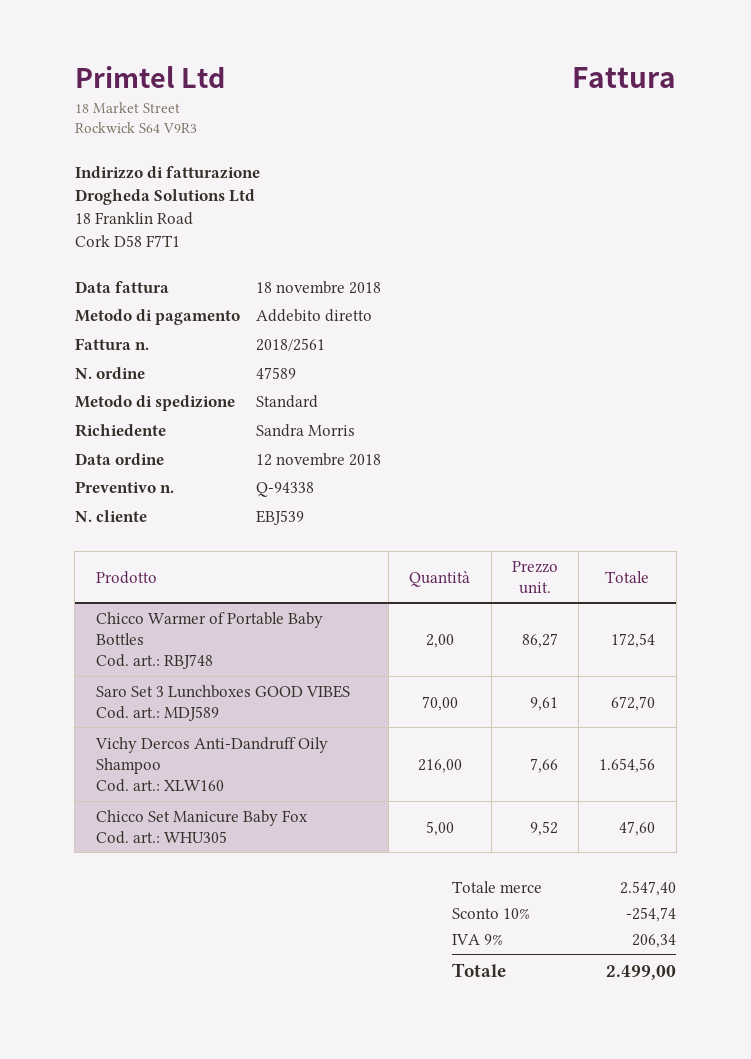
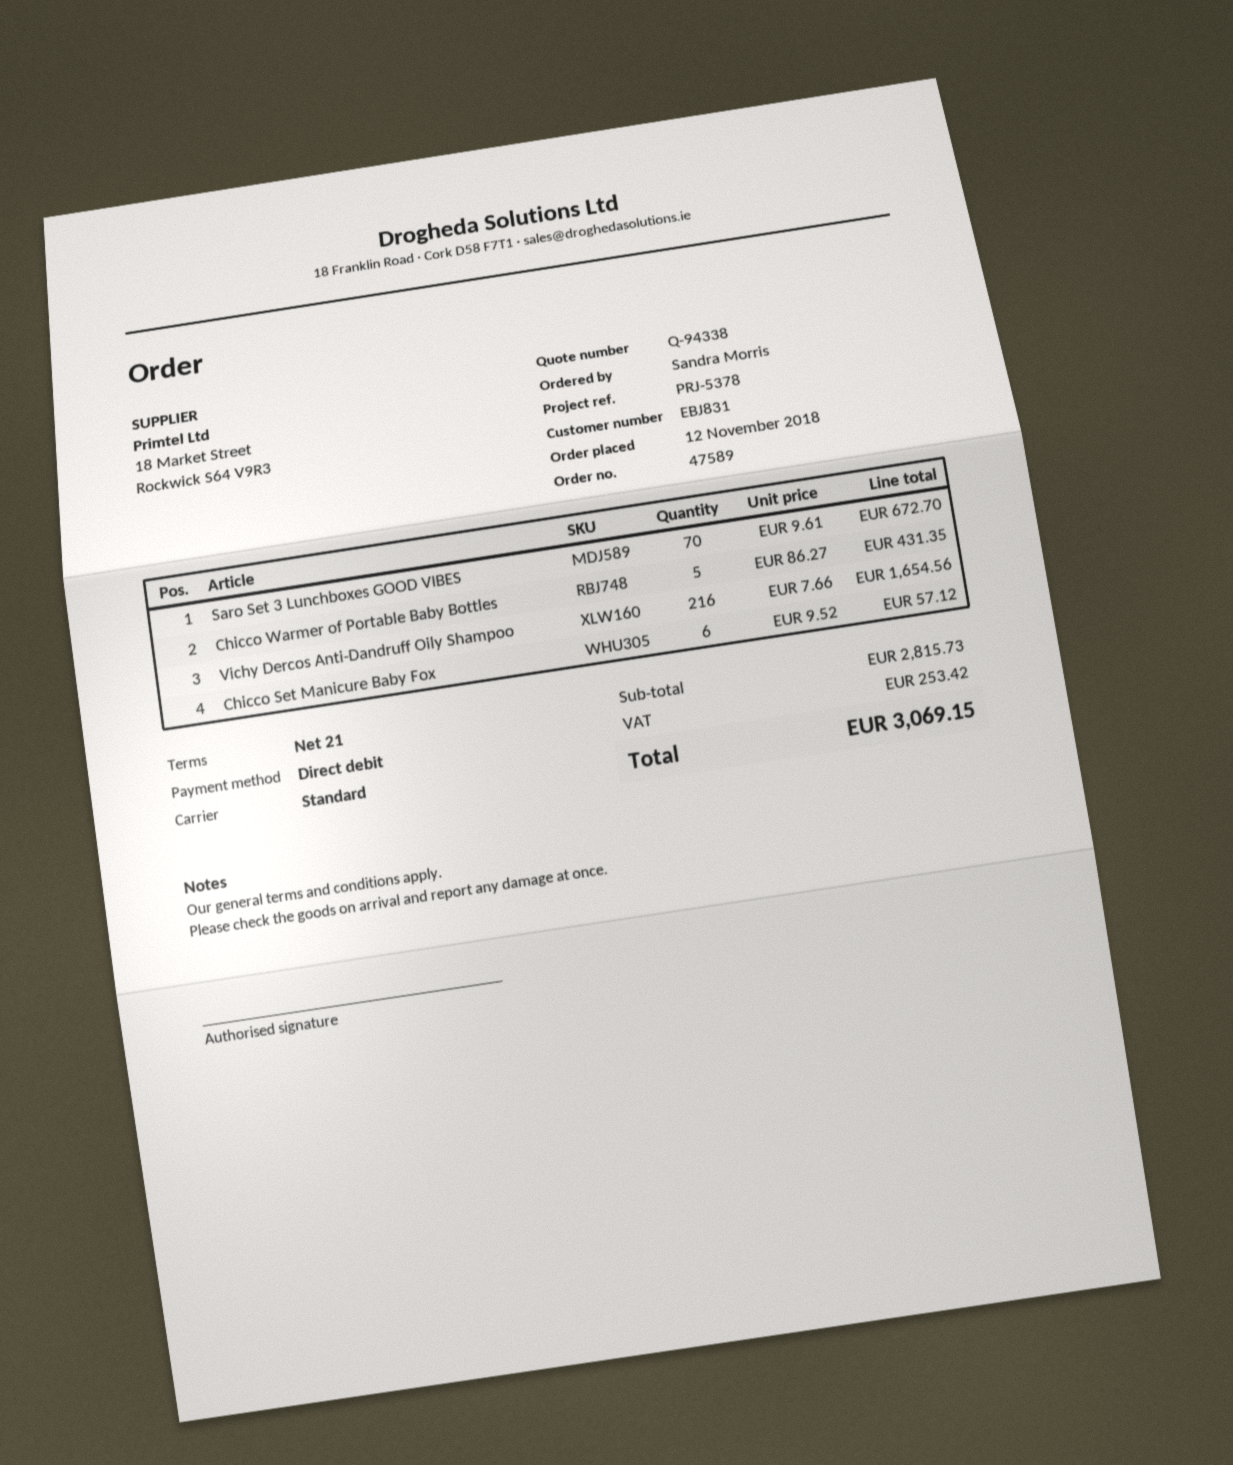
customer number: EBJ539 -> EBJ831
Chicco Warmer of Portable Baby Bottles: 2 x 86.27 = 172.54 -> 5 x 86.27 = 431.35
Chicco Set Manicure Baby Fox: 5 x 9.52 = 47.60 -> 6 x 9.52 = 57.12
subtotal: 2547.40 -> 2815.73
discount: 10% = 254.74 -> none
tax: 206.34 -> 253.42
total: 2499.00 -> 3069.15

